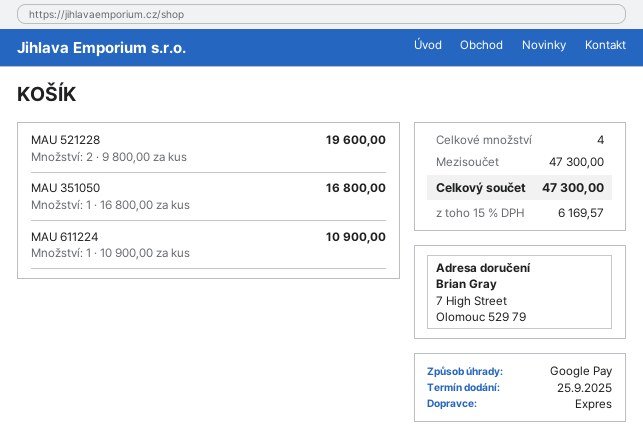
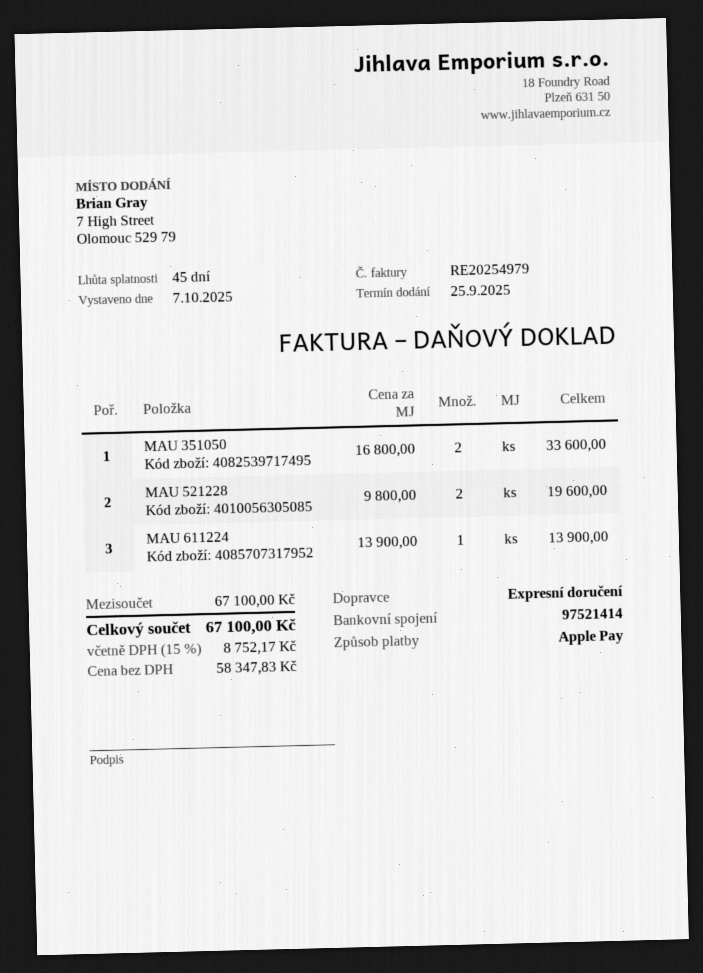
payment method: Google Pay -> Apple Pay
MAU 351050: 1 x 16800.00 = 16800.00 -> 2 x 16800.00 = 33600.00
MAU 611224: 1 x 10900.00 = 10900.00 -> 1 x 13900.00 = 13900.00
subtotal: 47300.00 -> 67100.00
tax: 15% = 6169.57 -> 15% = 8752.17
total: 47300.00 -> 67100.00

